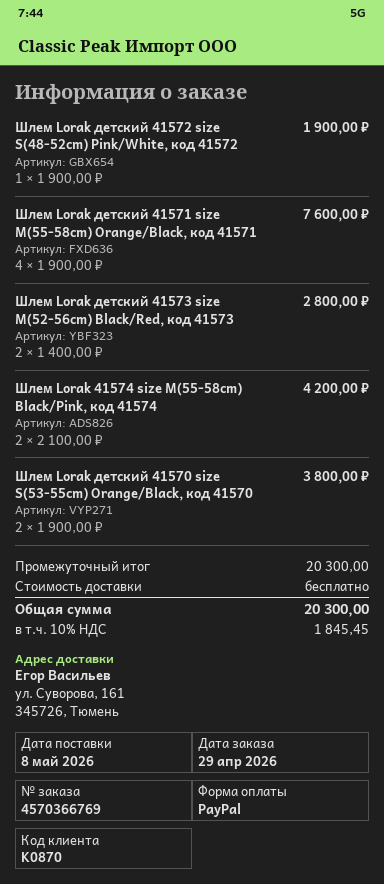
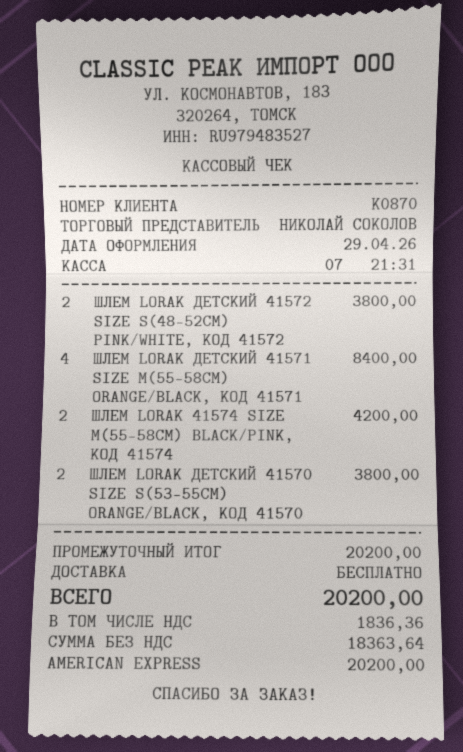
payment method: PayPal -> American Express
Шлем Lorak детский 41572 size S(48-52cm) Pink/White, код 41572: 1 for 1900.00 -> 2 for 3800.00
Шлем Lorak детский 41571 size M(55-58cm) Orange/Black, код 41571: 4 for 7600.00 -> 4 for 8400.00
Шлем Lorak детский 41573 size M(52-56cm) Black/Red, код 41573: 2 for 2800.00 -> none
subtotal: 20300.00 -> 20200.00
tax: 1845.45 -> 1836.36
total: 20300.00 -> 20200.00

